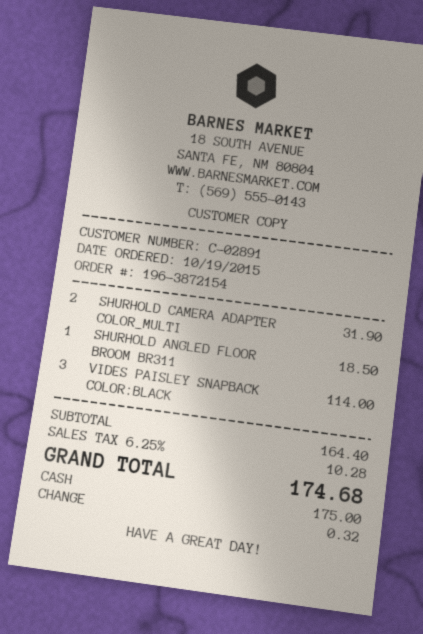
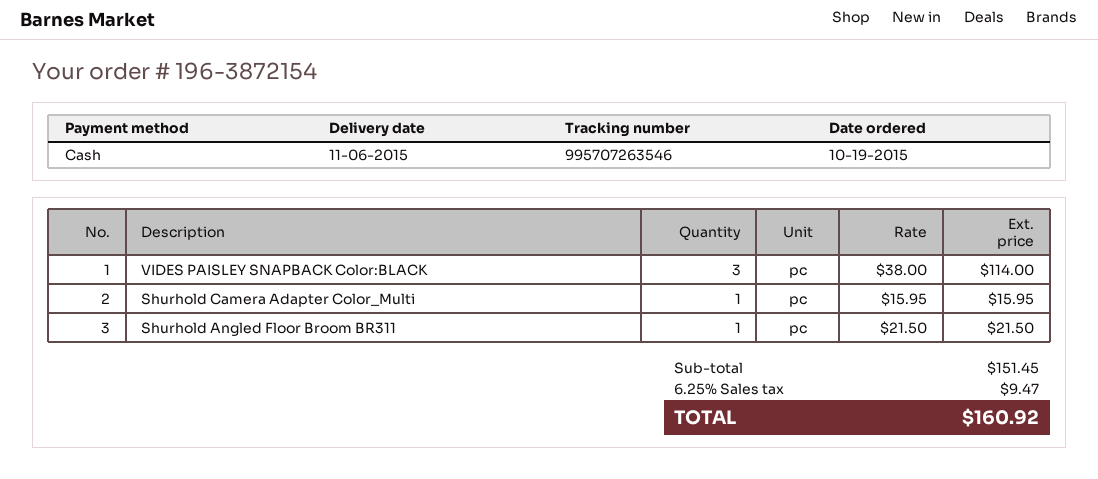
SHURHOLD CAMERA ADAPTER COLOR_MULTI: 2 for 31.90 -> 1 for 15.95
SHURHOLD ANGLED FLOOR BROOM BR311: 1 for 18.50 -> 1 for 21.50
subtotal: 164.40 -> 151.45
tax: 6.25% = 10.28 -> 6.25% = 9.47
total: 174.68 -> 160.92

